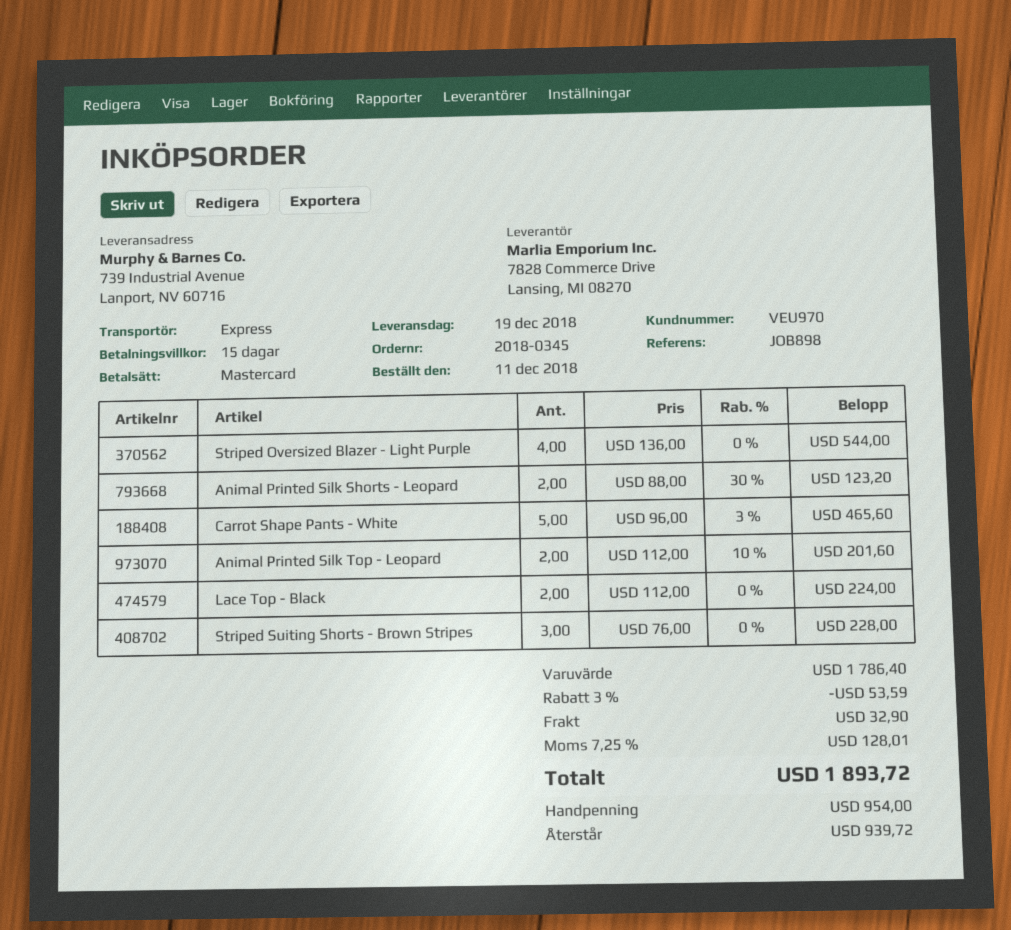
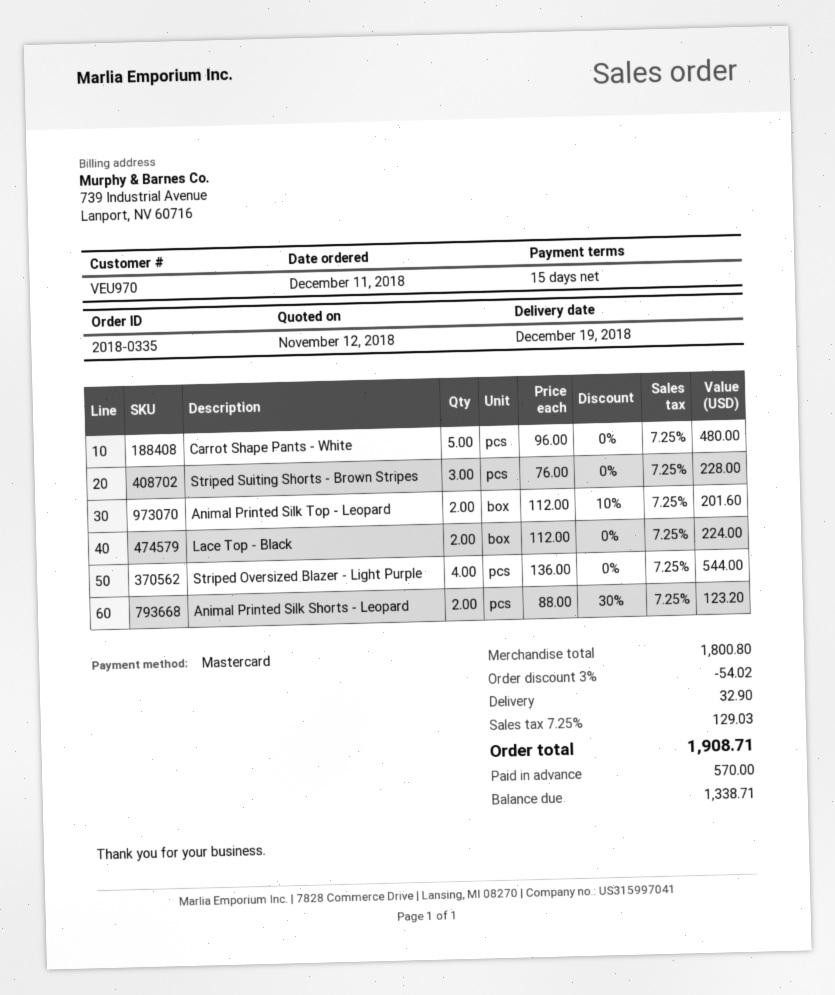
order number: 2018-0345 -> 2018-0335
Carrot Shape Pants - White: 5 x 96.00 - 3% = 465.60 -> 5 x 96.00 = 480.00
subtotal: 1786.40 -> 1800.80
discount: 3% = 53.59 -> 3% = 54.02
tax: 7.25% = 128.01 -> 7.25% = 129.03
total: 1893.72 -> 1908.71
deposit: 954.00 -> 570.00
balance: 939.72 -> 1338.71

